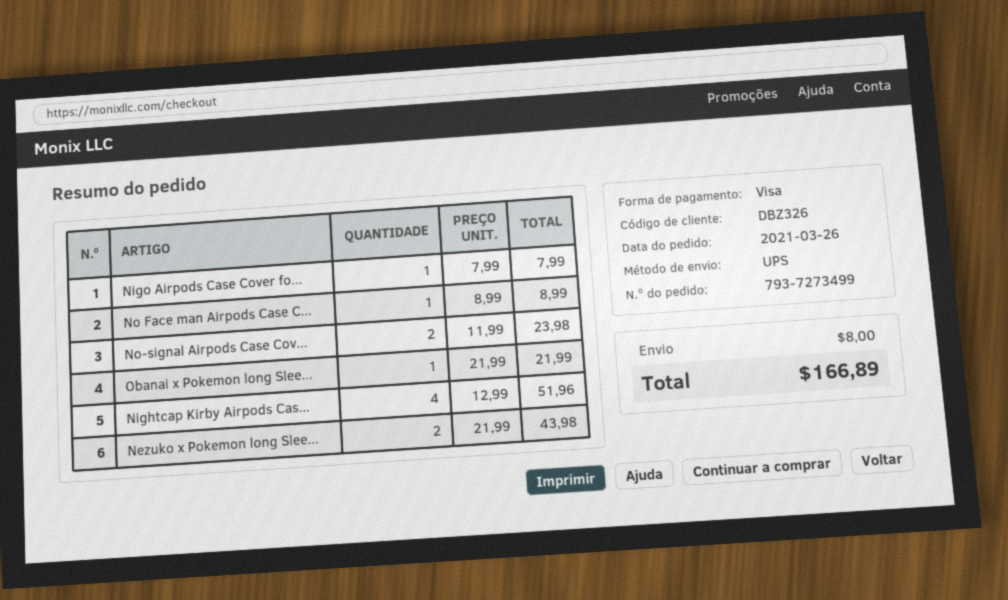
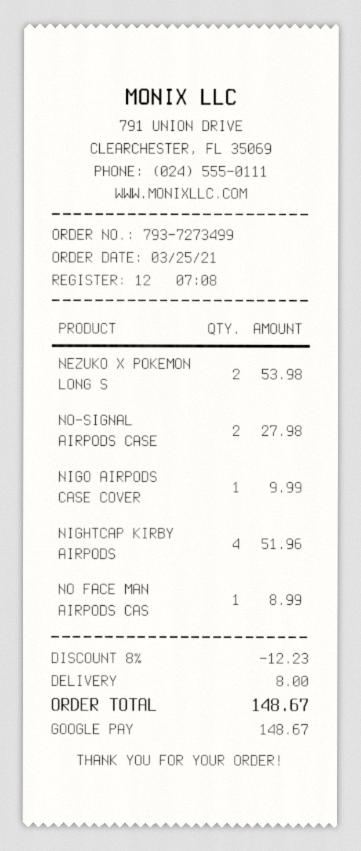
order date: 2021-03-26 -> 2021-03-25
payment method: Visa -> Google Pay
Nigo Airpods Case Cover fo...: 1 for 7.99 -> 1 for 9.99
No-signal Airpods Case Cov...: 2 for 23.98 -> 2 for 27.98
Obanai x Pokemon long Slee...: 1 for 21.99 -> none
Nezuko x Pokemon long Slee...: 2 for 43.98 -> 2 for 53.98
discount: none -> 8% = 12.23
total: 166.89 -> 148.67

